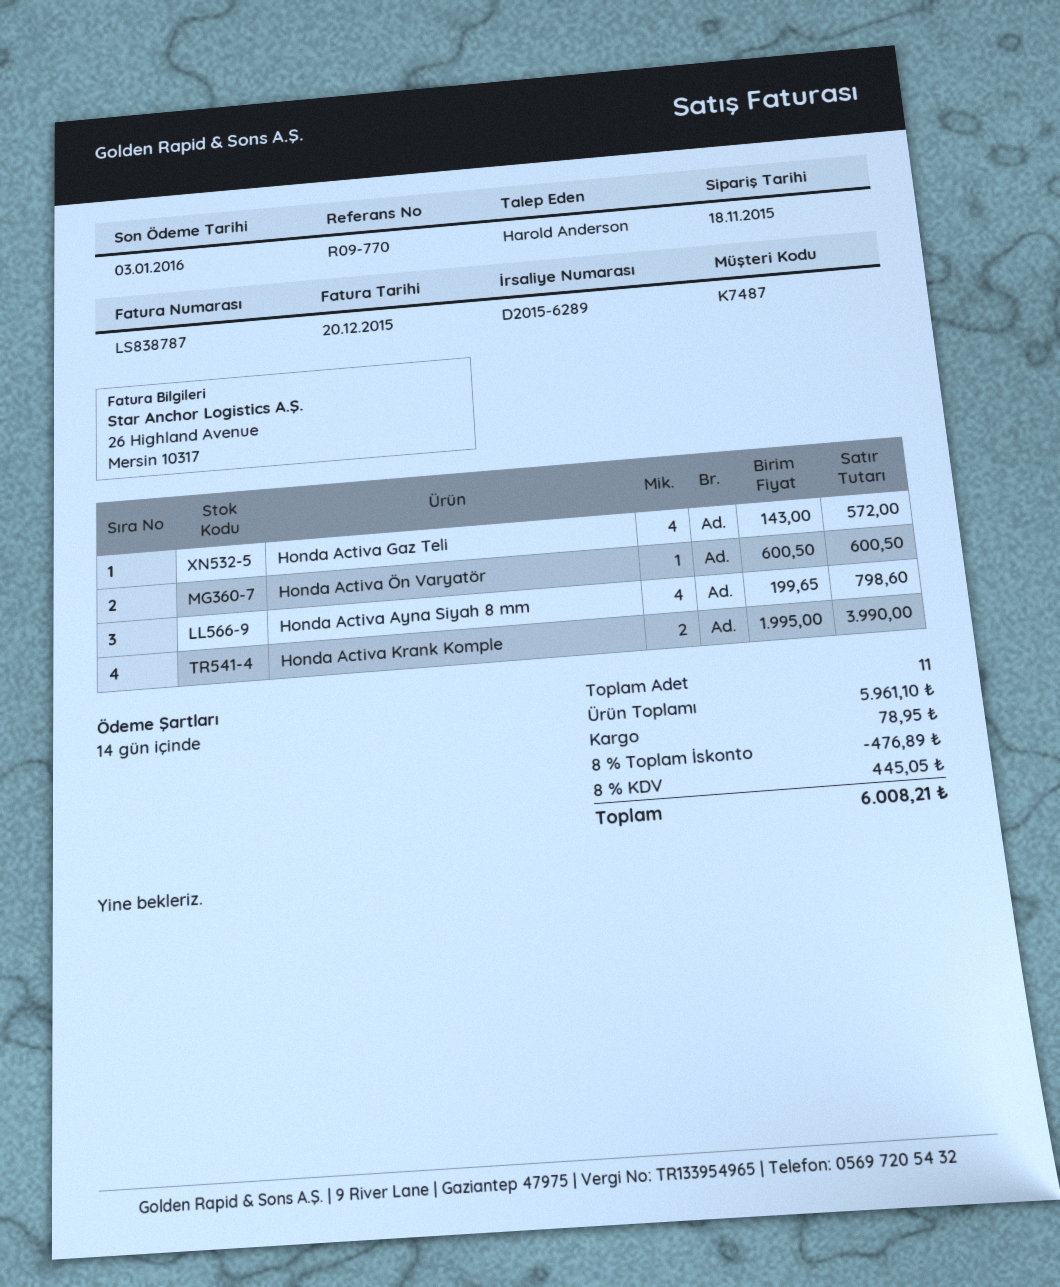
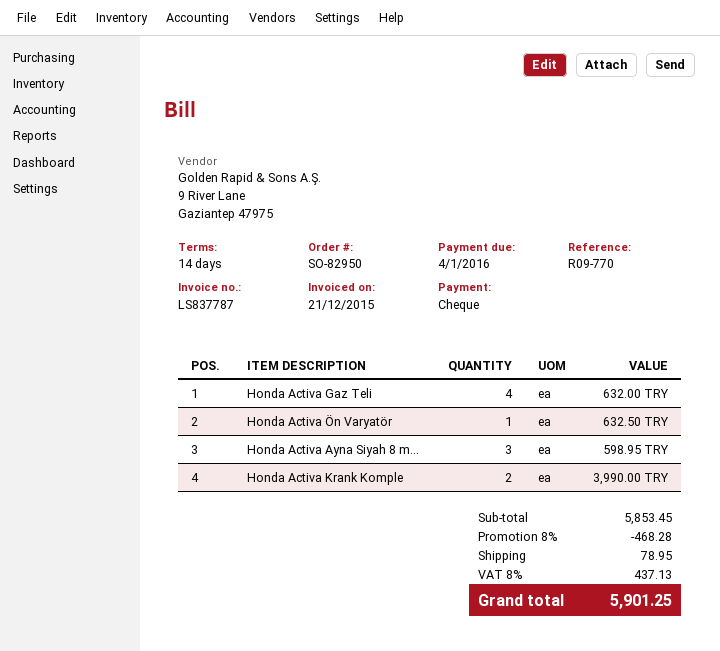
invoice number: LS838787 -> LS837787
invoice date: 2015-12-20 -> 2015-12-21
due date: 2016-01-03 -> 2016-01-04
Honda Activa Gaz Teli: 4 for 572.00 -> 4 for 632.00
Honda Activa Ön Varyatör: 1 for 600.50 -> 1 for 632.50
Honda Activa Ayna Siyah 8 mm: 4 for 798.60 -> 3 for 598.95
subtotal: 5961.10 -> 5853.45
discount: 8% = 476.89 -> 8% = 468.28
tax: 8% = 445.05 -> 8% = 437.13
total: 6008.21 -> 5901.25

